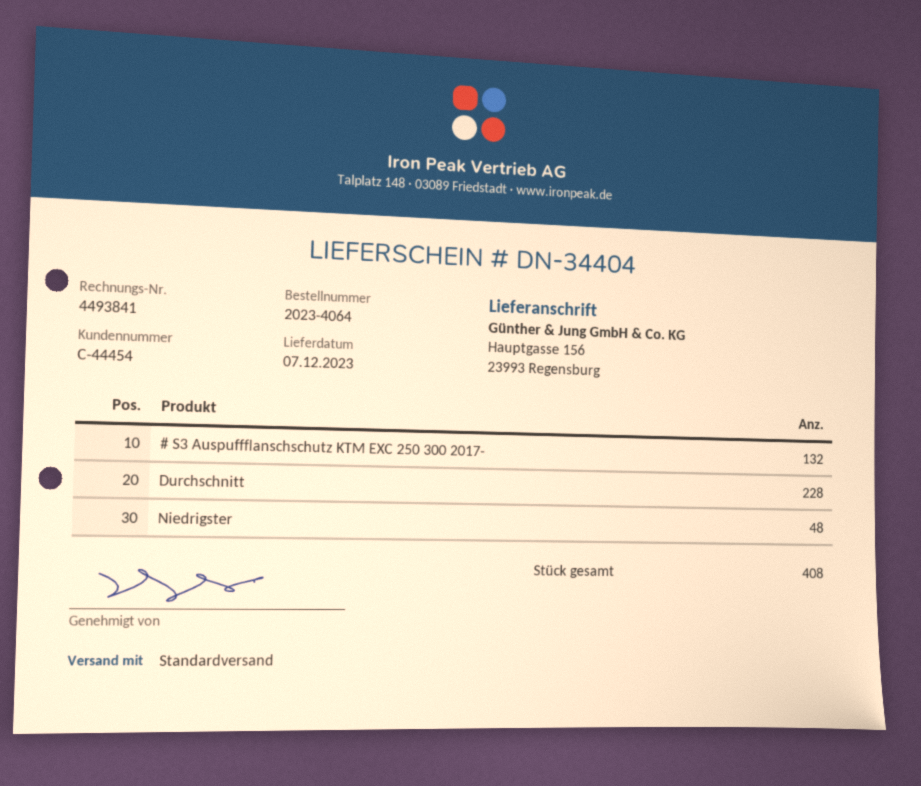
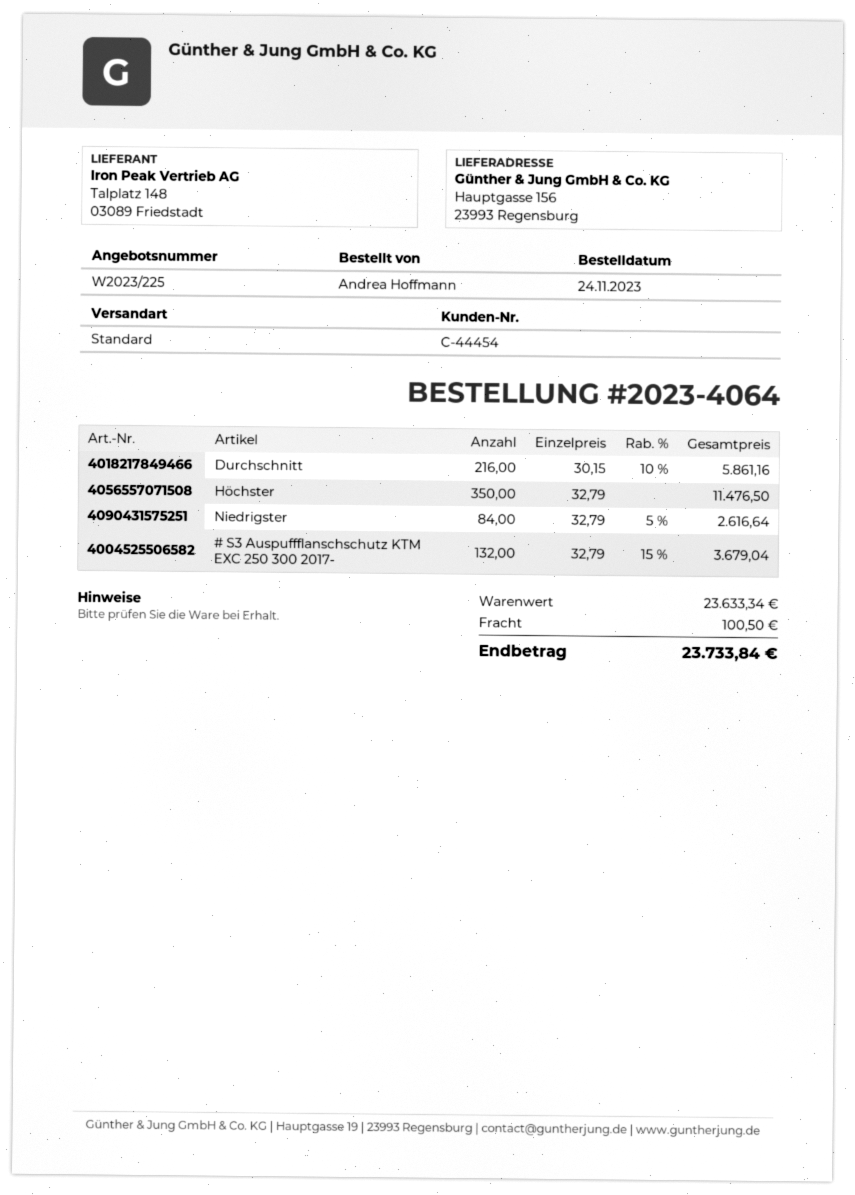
Durchschnitt: 228 -> 216
Niedrigster: 48 -> 84
Höchster: none -> 350

